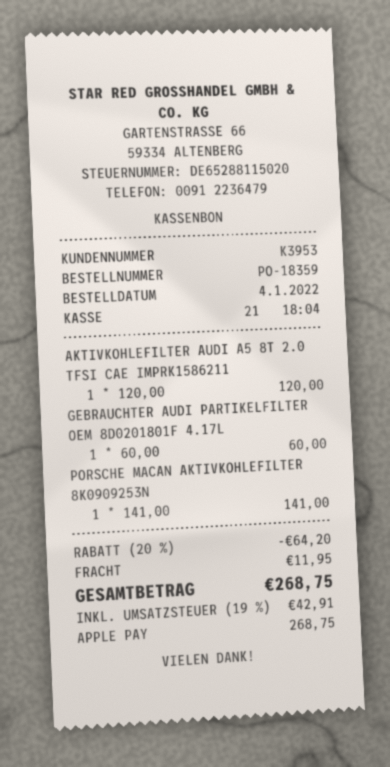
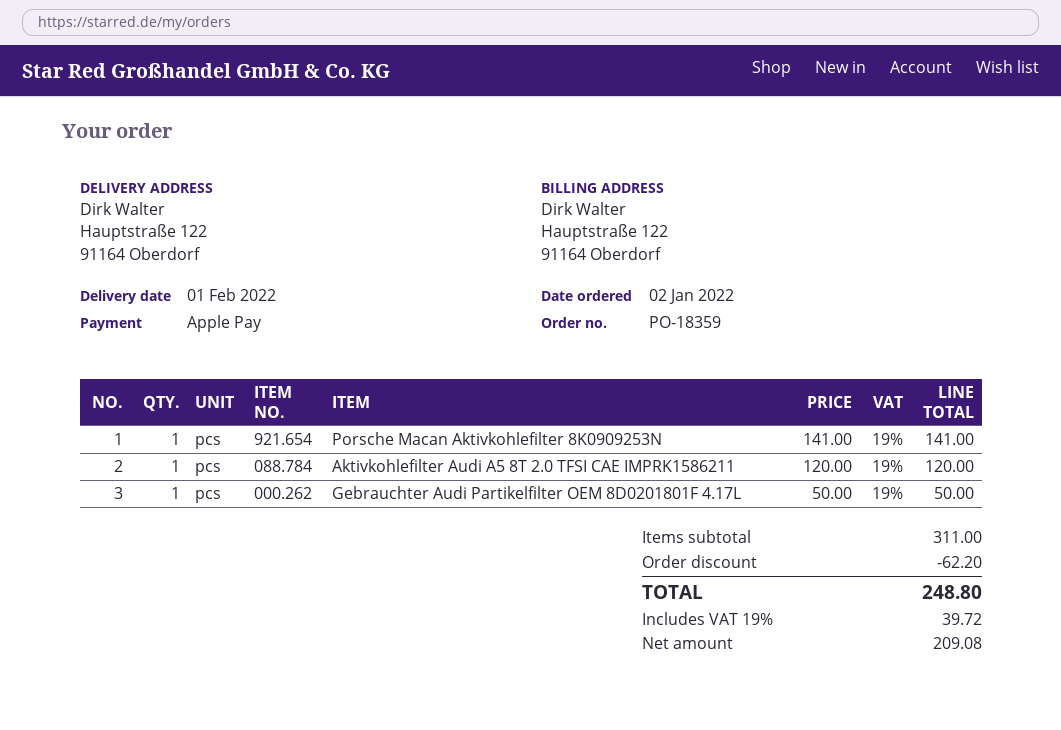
order date: 2022-01-04 -> 2022-01-02
GEBRAUCHTER AUDI PARTIKELFILTER OEM 8D0201801F 4.17L: 1 x 60.00 = 60.00 -> 1 x 50.00 = 50.00
discount: 64.20 -> 62.20
shipping: 11.95 -> none
tax: 19% = 42.91 -> 19% = 39.72
total: 268.75 -> 248.80

